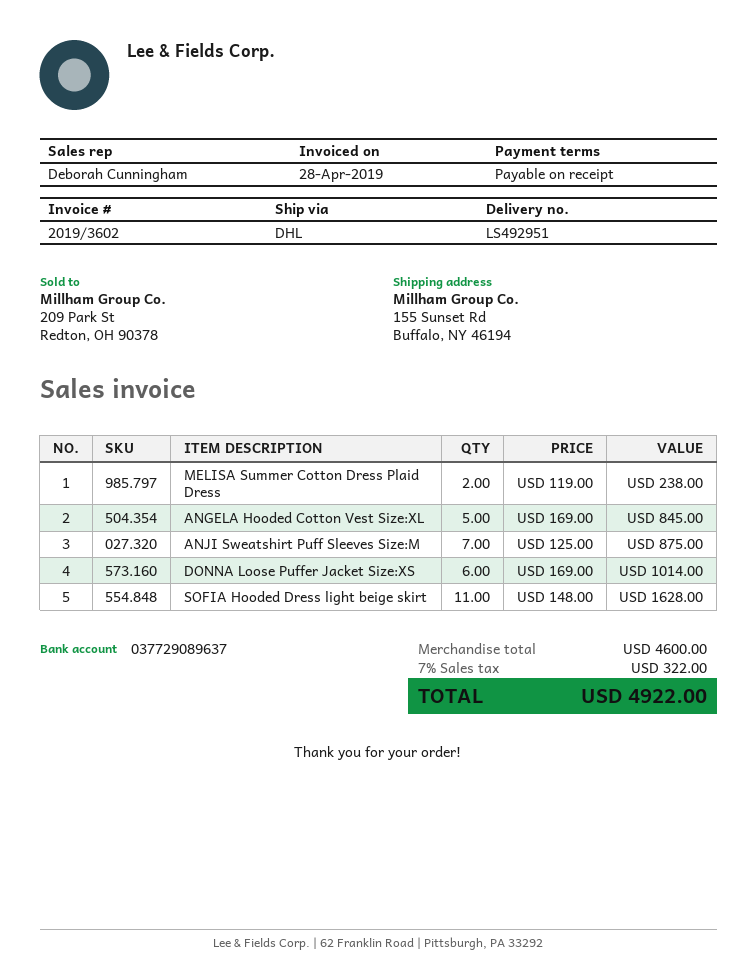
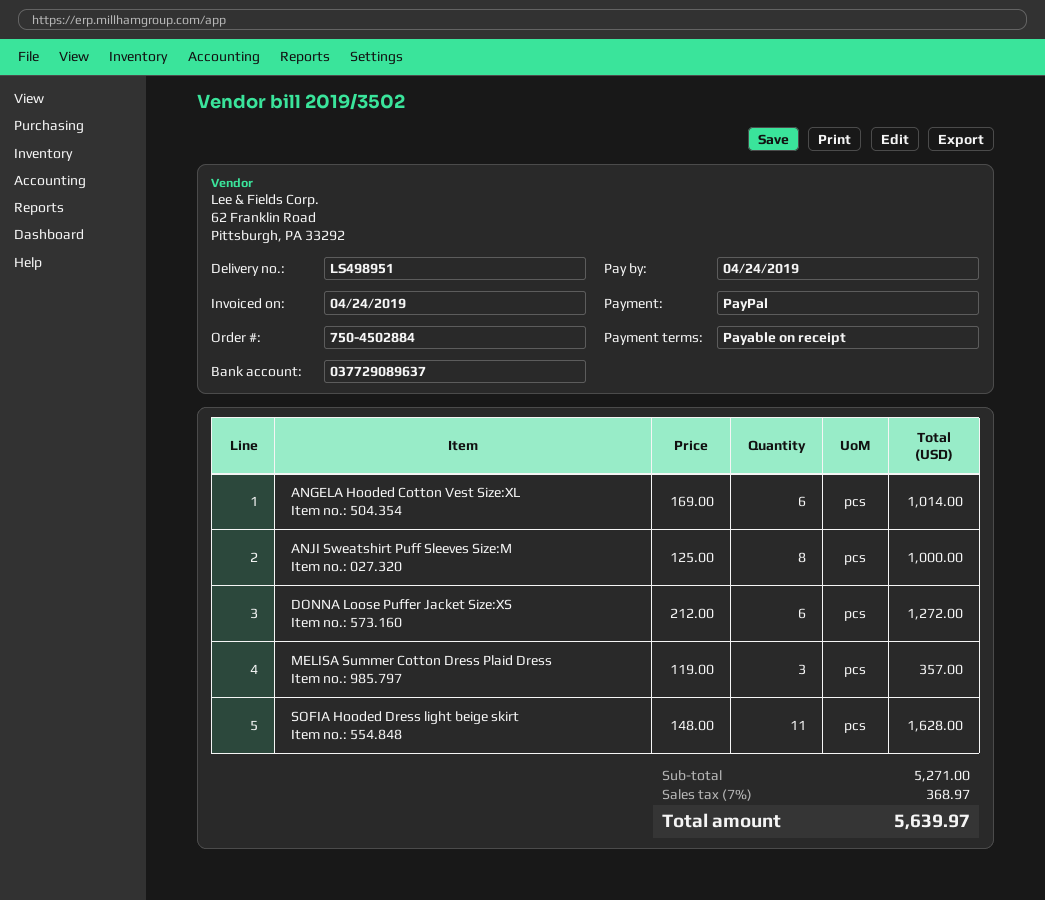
delivery note number: LS492951 -> LS498951
invoice number: 2019/3602 -> 2019/3502
invoice date: 2019-04-28 -> 2019-04-24
MELISA Summer Cotton Dress Plaid Dress: 2 x 119.00 = 238.00 -> 3 x 119.00 = 357.00
ANGELA Hooded Cotton Vest Size:XL: 5 x 169.00 = 845.00 -> 6 x 169.00 = 1014.00
ANJI Sweatshirt Puff Sleeves Size:M: 7 x 125.00 = 875.00 -> 8 x 125.00 = 1000.00
DONNA Loose Puffer Jacket Size:XS: 6 x 169.00 = 1014.00 -> 6 x 212.00 = 1272.00
subtotal: 4600.00 -> 5271.00
tax: 7% = 322.00 -> 7% = 368.97
total: 4922.00 -> 5639.97

